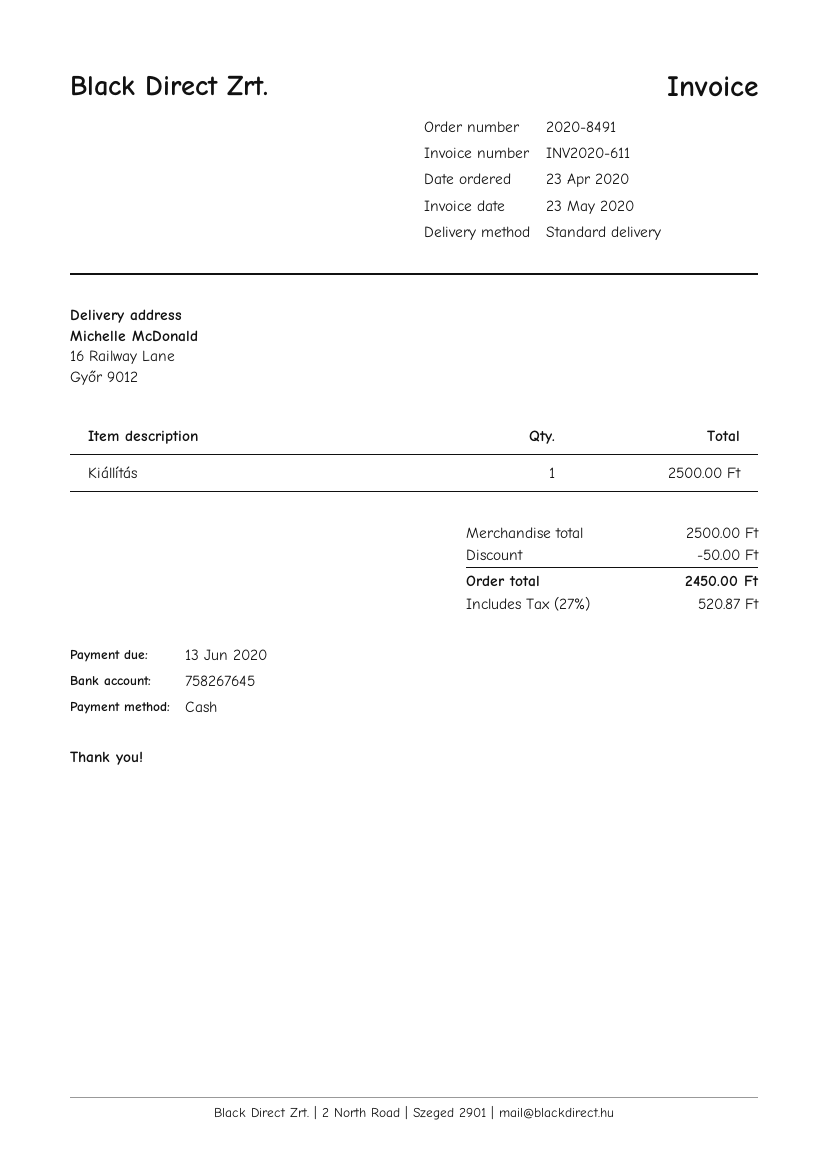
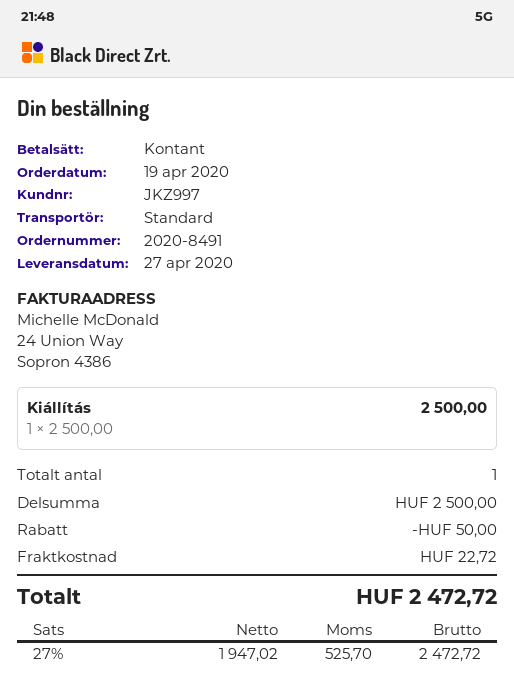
order date: 2020-04-23 -> 2020-04-19
shipping: none -> 22.72
tax: 27% = 520.87 -> 27% = 525.70
total: 2450.00 -> 2472.72

